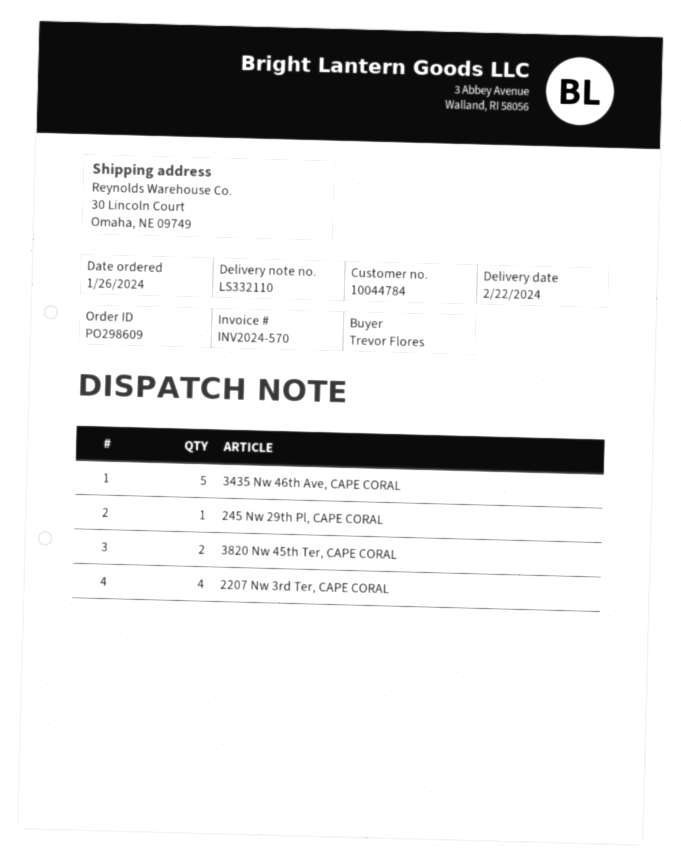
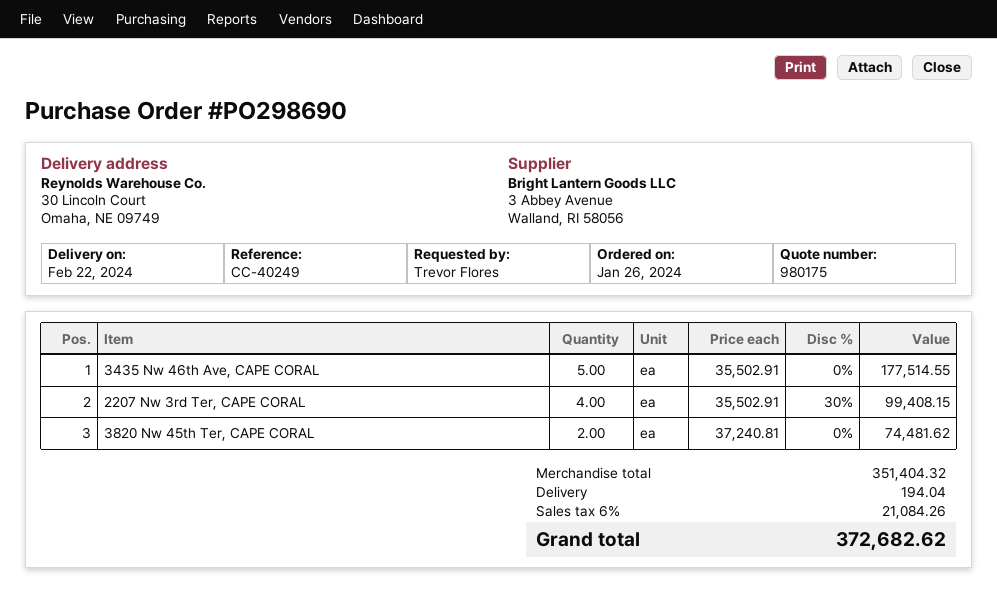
order number: PO298609 -> PO298690
245 Nw 29th Pl, CAPE CORAL: 1 -> none

